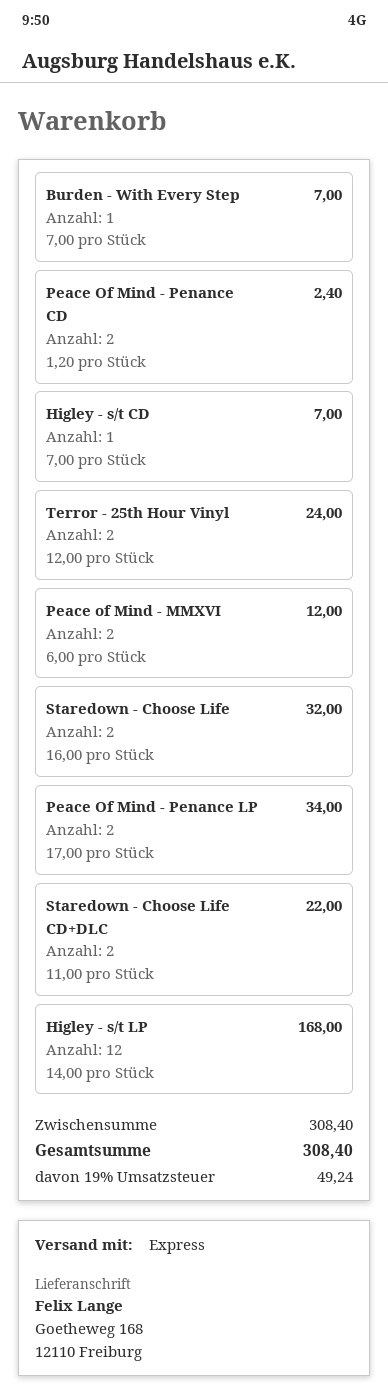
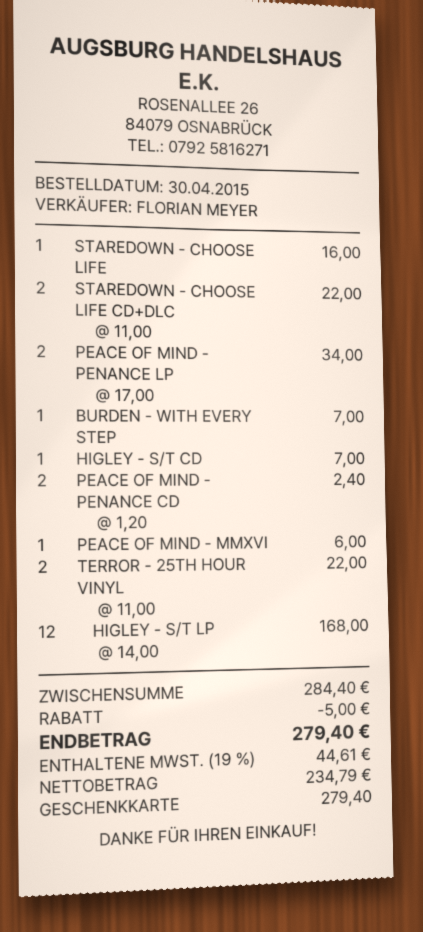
Terror - 25th Hour Vinyl: 2 x 12.00 = 24.00 -> 2 x 11.00 = 22.00
Peace of Mind - MMXVI: 2 x 6.00 = 12.00 -> 1 x 6.00 = 6.00
Staredown - Choose Life: 2 x 16.00 = 32.00 -> 1 x 16.00 = 16.00
subtotal: 308.40 -> 284.40
discount: none -> 5.00
tax: 19% = 49.24 -> 19% = 44.61
total: 308.40 -> 279.40

